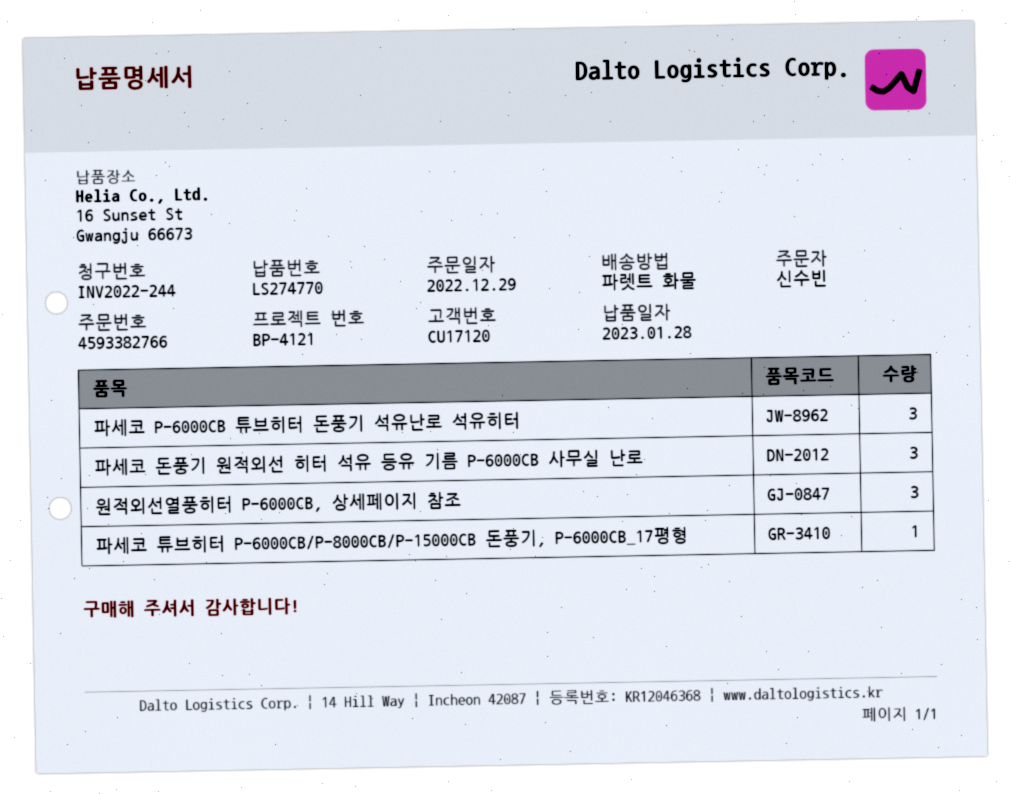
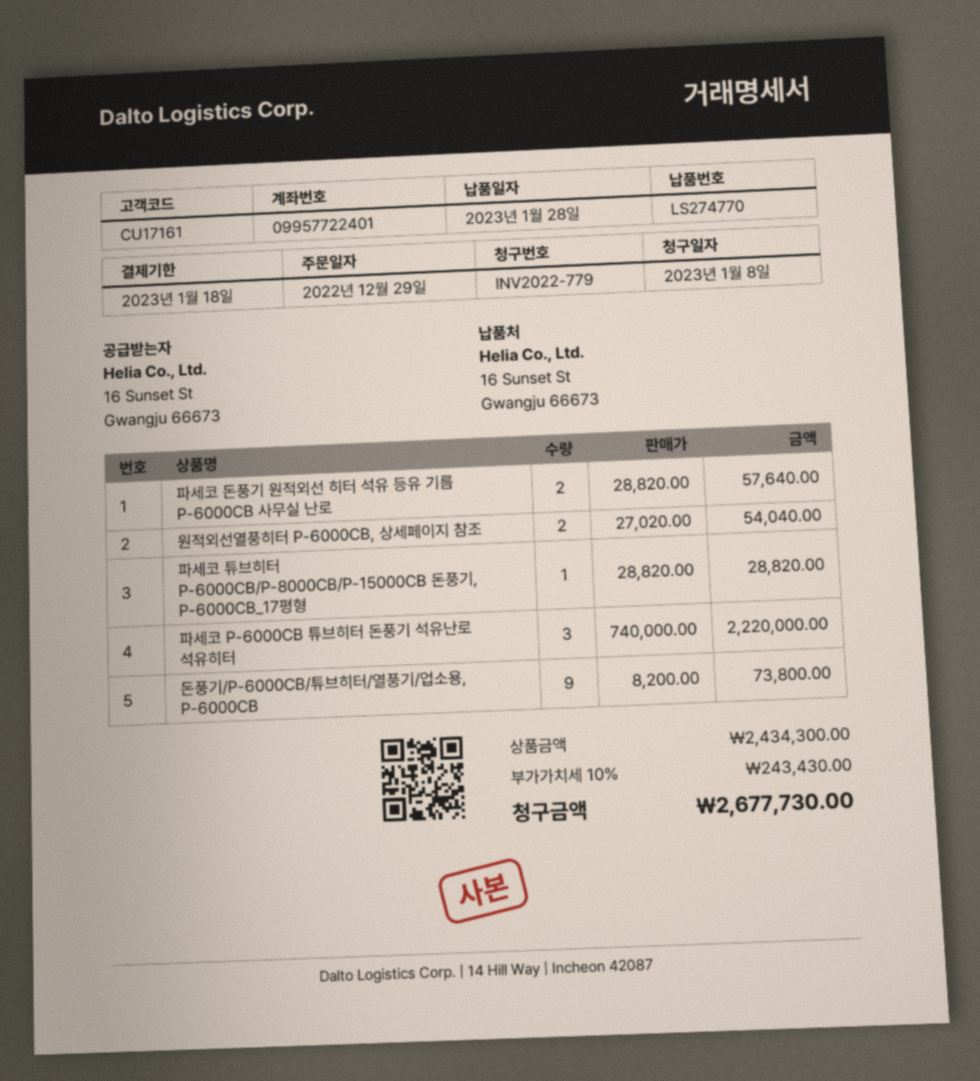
invoice number: INV2022-244 -> INV2022-779
customer number: CU17120 -> CU17161
파세코 돈풍기 원적외선 히터 석유 등유 기름 P-6000CB 사무실 난로: 3 -> 2
원적외선열풍히터 P-6000CB, 상세페이지 참조: 3 -> 2
돈풍기/P-6000CB/튜브히터/열풍기/업소용, P-6000CB: none -> 9

